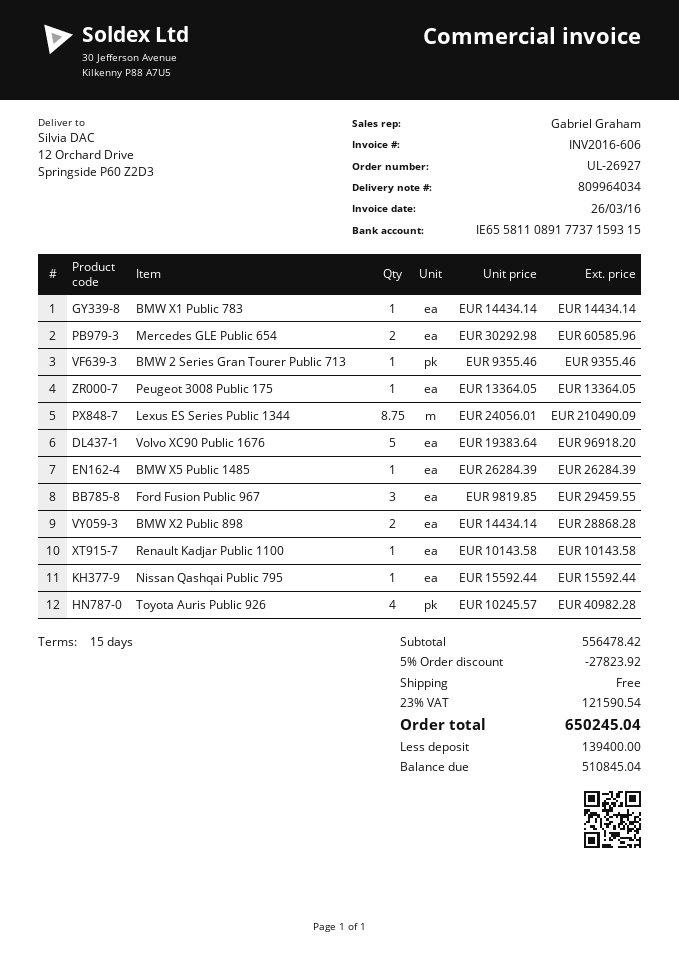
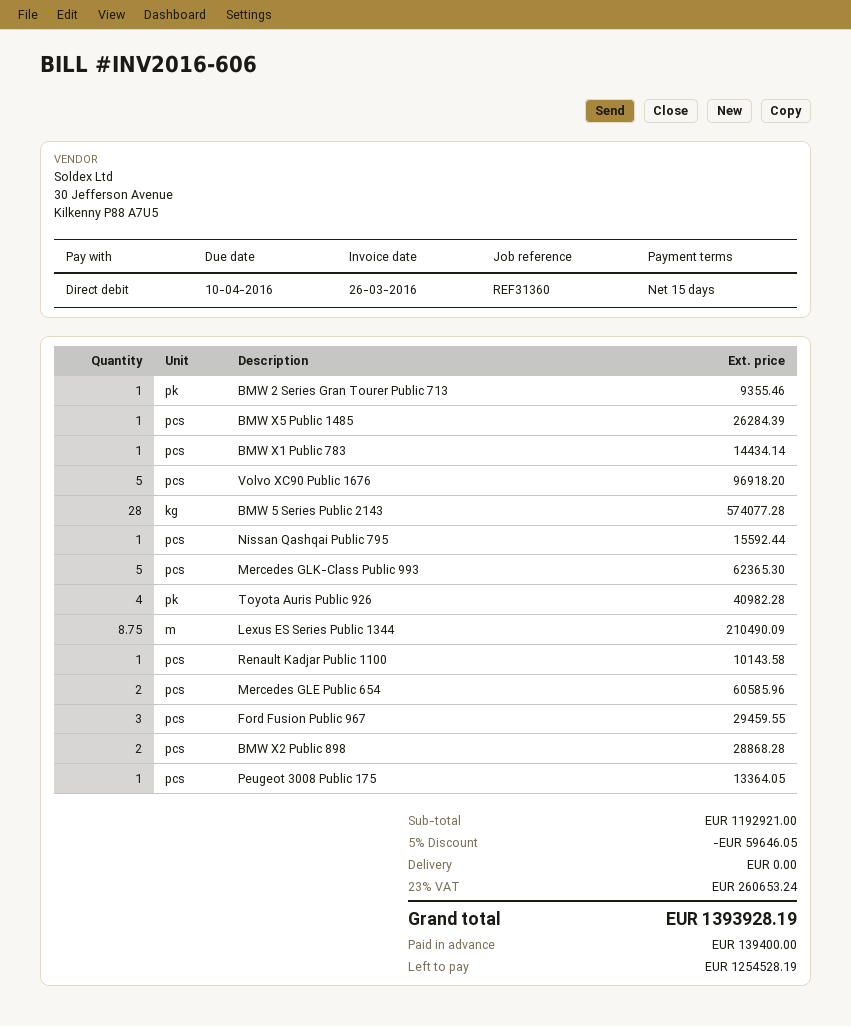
BMW 5 Series Public 2143: none -> 28 for 574077.28
Mercedes GLK-Class Public 993: none -> 5 for 62365.30
subtotal: 556478.42 -> 1192921.00
discount: 5% = 27823.92 -> 5% = 59646.05
tax: 23% = 121590.54 -> 23% = 260653.24
total: 650245.04 -> 1393928.19
balance: 510845.04 -> 1254528.19

